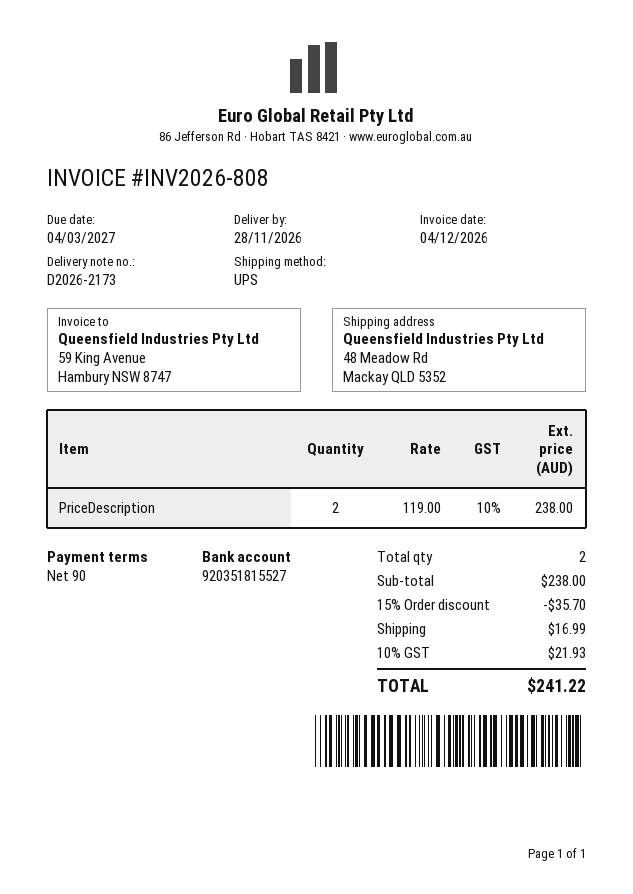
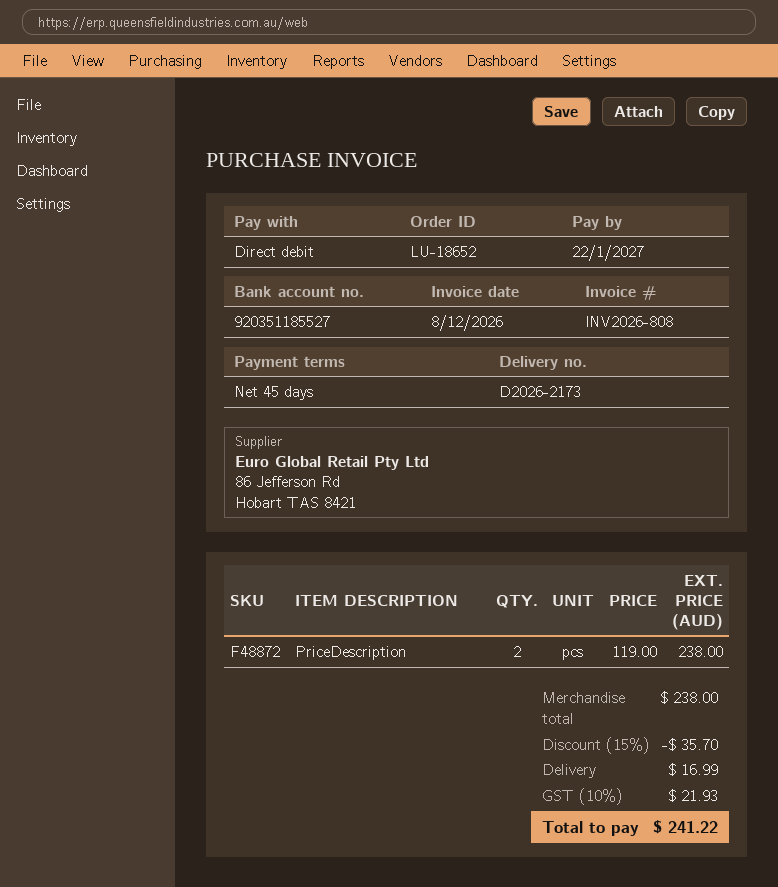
invoice date: 2026-12-04 -> 2026-12-08
payment terms: 90 days -> 45 days
due date: 2027-03-04 -> 2027-01-22
bank account: 920351815527 -> 920351185527

